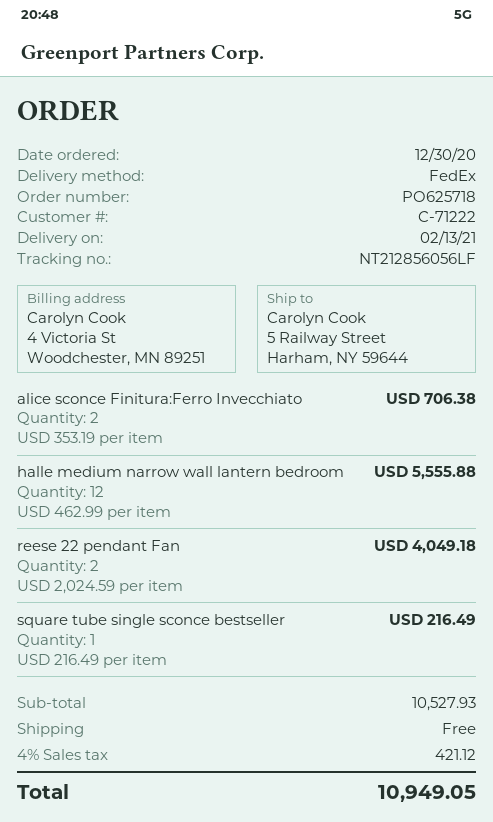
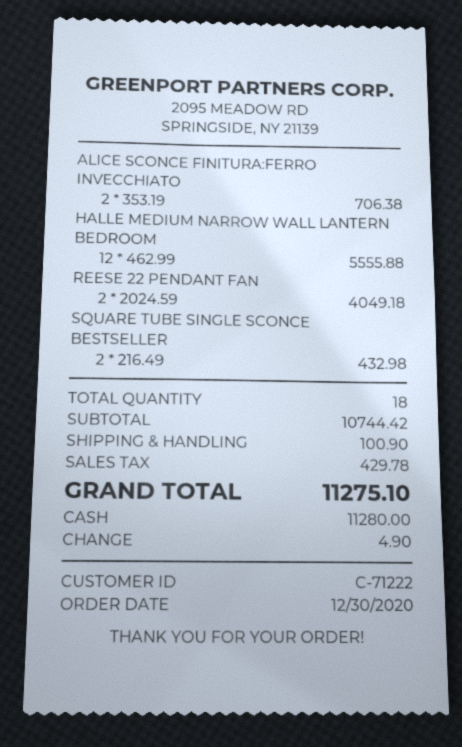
square tube single sconce bestseller: 1 x 216.49 = 216.49 -> 2 x 216.49 = 432.98
subtotal: 10527.93 -> 10744.42
shipping: 0.00 -> 100.90
tax: 421.12 -> 429.78
total: 10949.05 -> 11275.10

